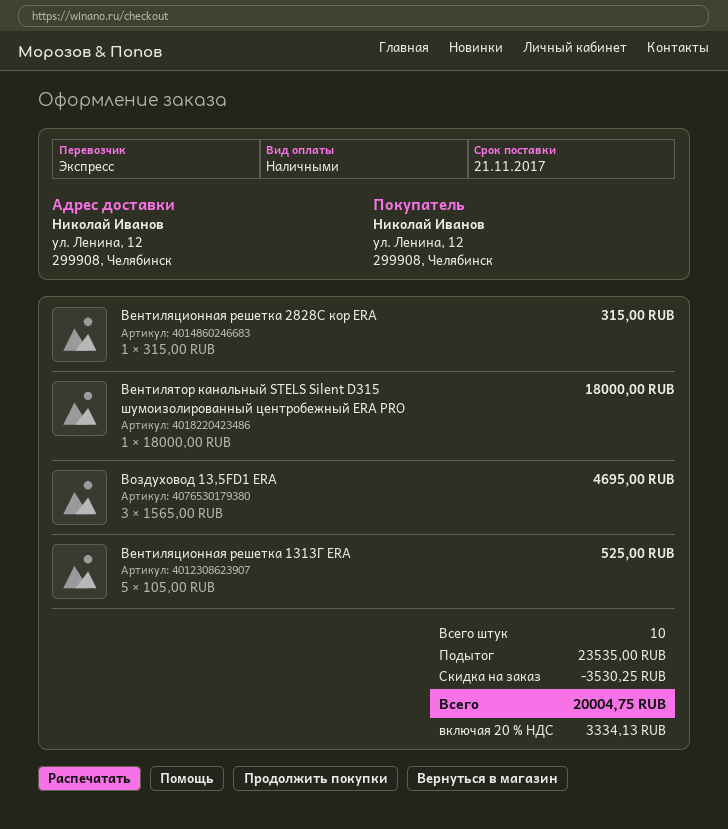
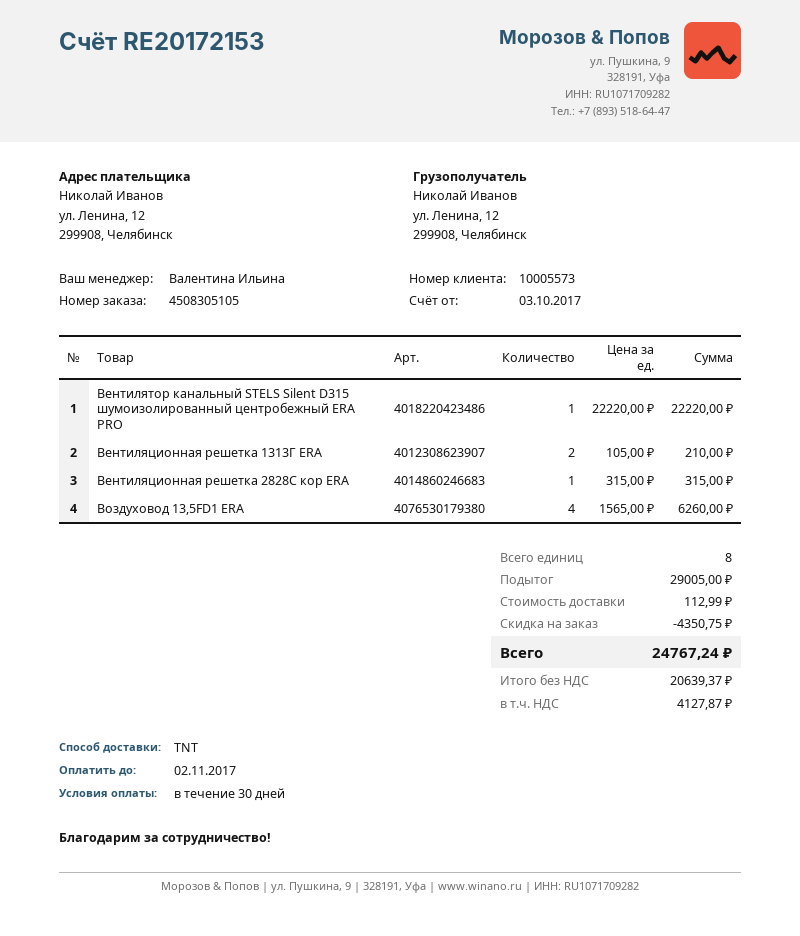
shipping method: express -> TNT
Вентилятор канальный STELS Silent D315 шумоизолированный центробежный ERA PRO: 1 x 18000.00 = 18000.00 -> 1 x 22220.00 = 22220.00
Воздуховод 13,5FD1 ERA: 3 x 1565.00 = 4695.00 -> 4 x 1565.00 = 6260.00
Вентиляционная решетка 1313Г ERA: 5 x 105.00 = 525.00 -> 2 x 105.00 = 210.00
total quantity: 10 -> 8
subtotal: 23535.00 -> 29005.00
discount: 3530.25 -> 4350.75
shipping: none -> 112.99
tax: 3334.13 -> 4127.87
total: 20004.75 -> 24767.24

